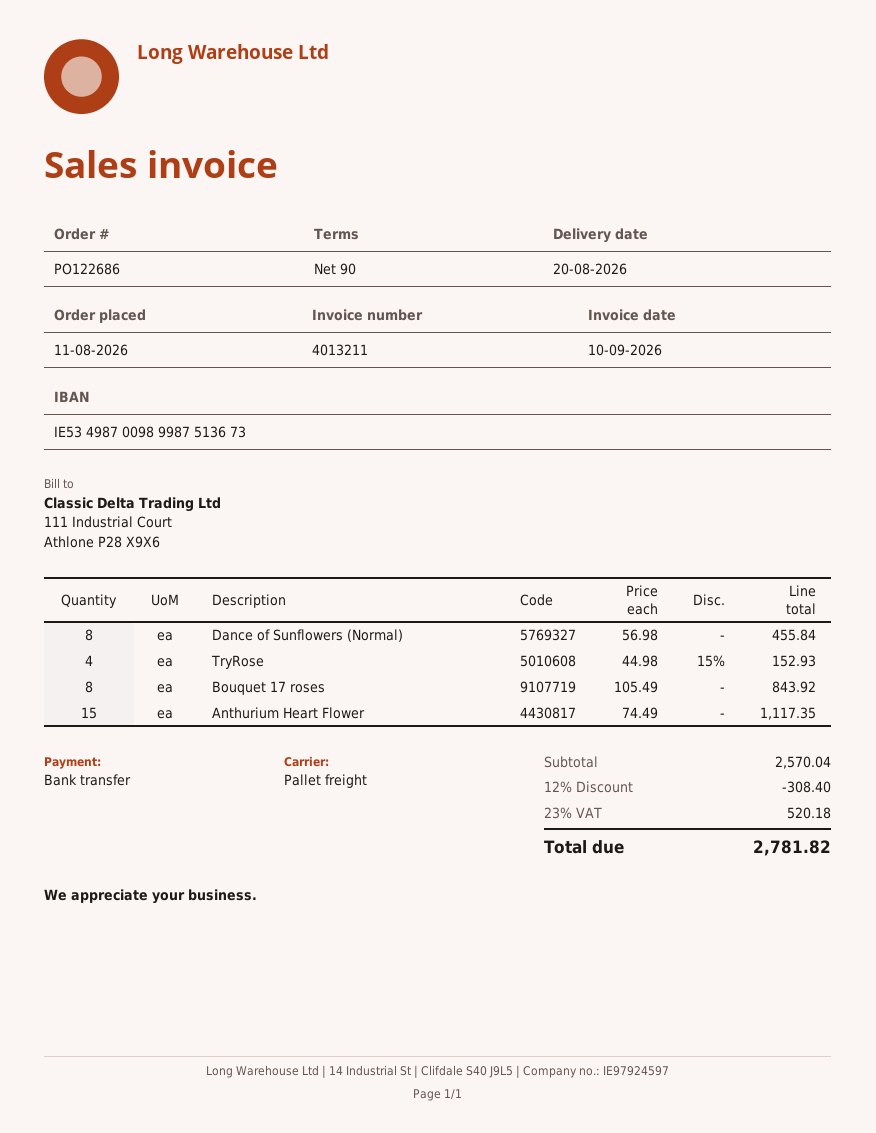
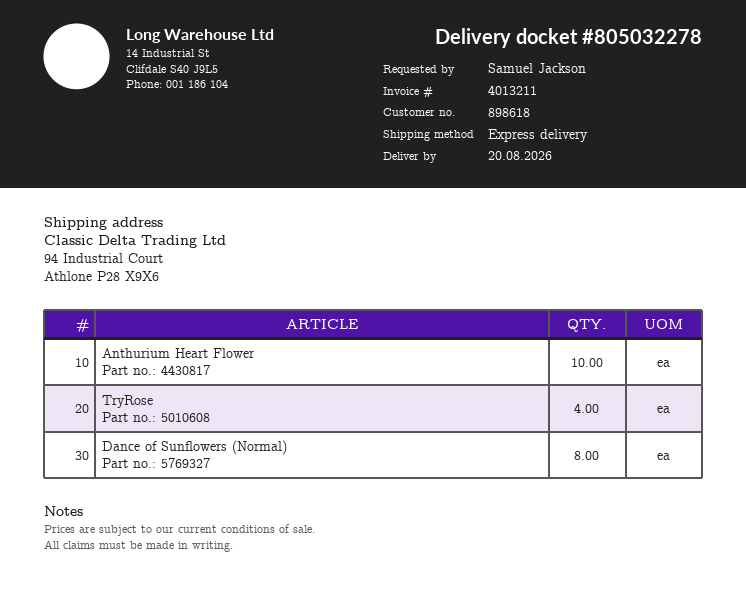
shipping method: pallet freight -> express
Bouquet 17 roses: 8 -> none
Anthurium Heart Flower: 15 -> 10

